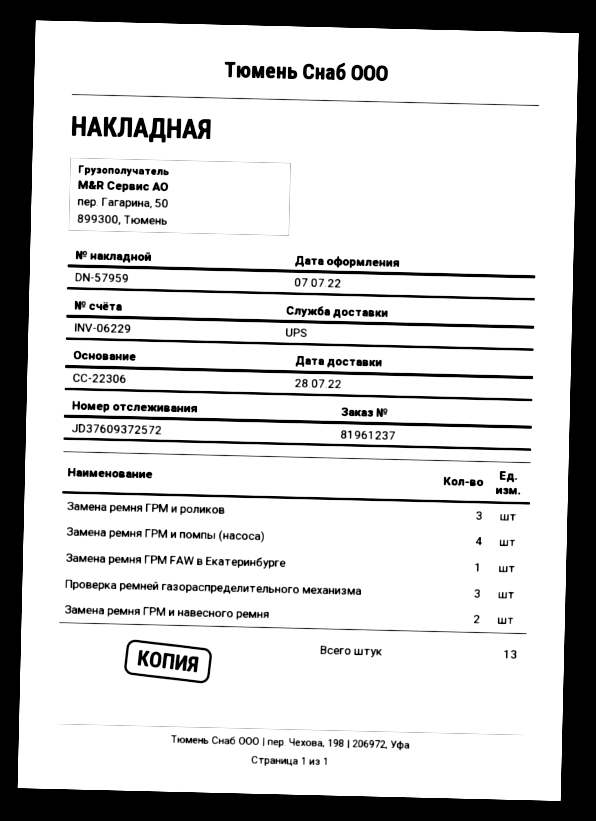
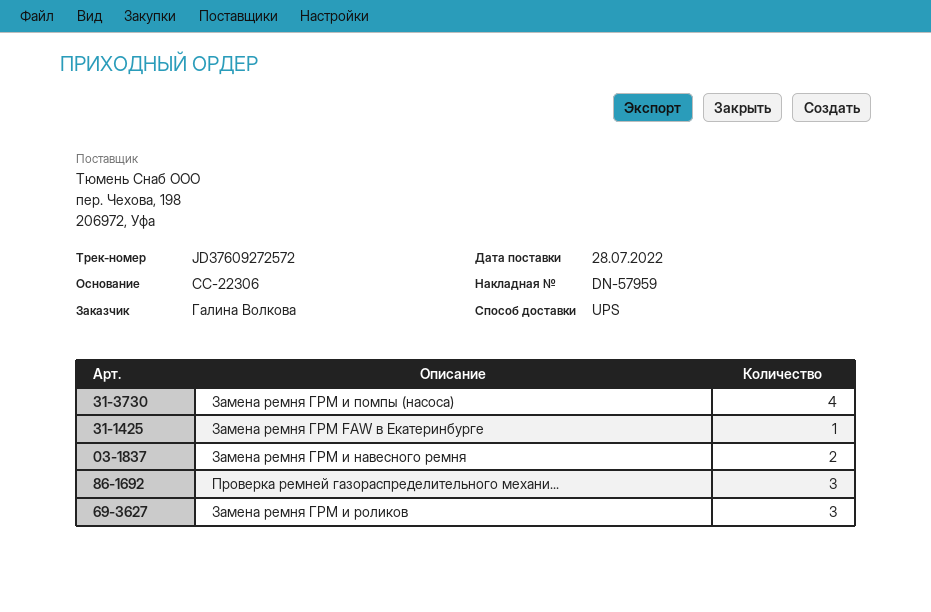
tracking number: JD37609372572 -> JD37609272572

